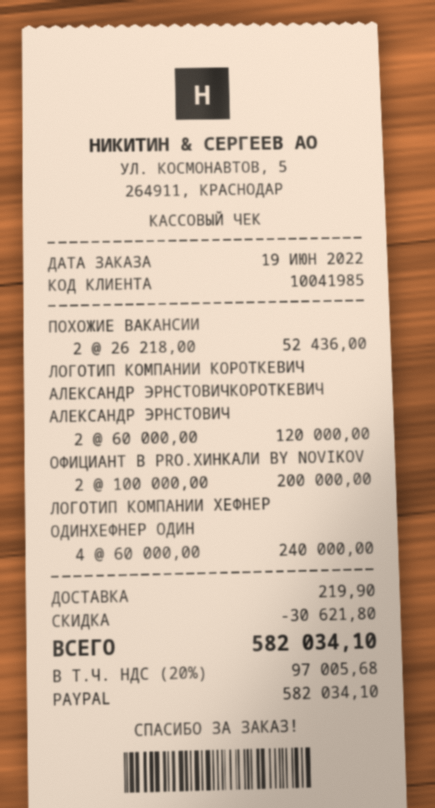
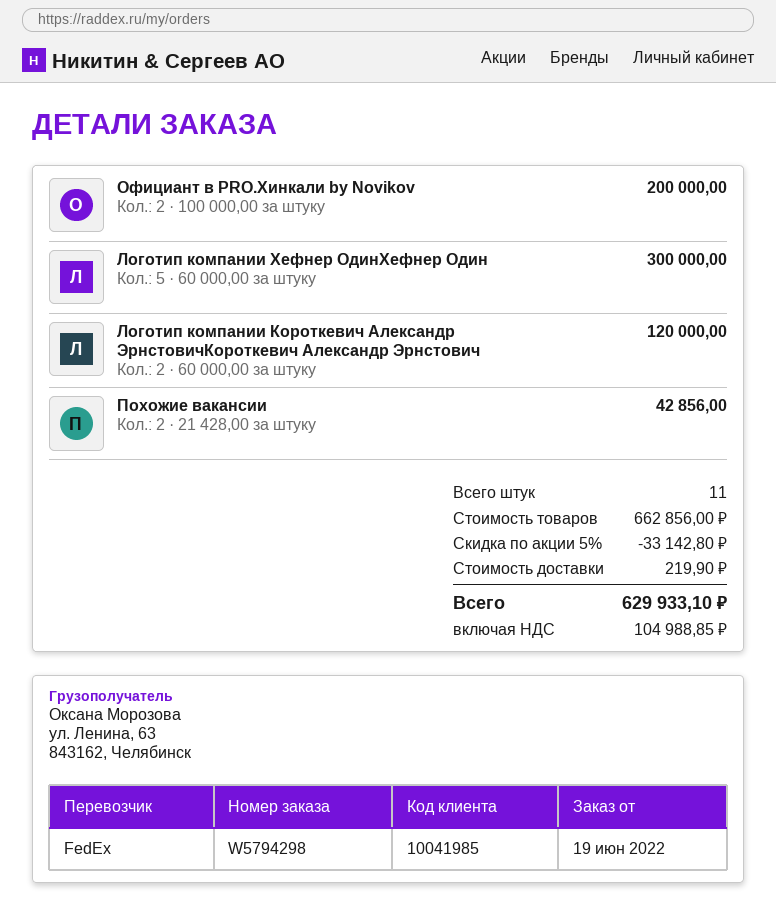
ПОХОЖИЕ ВАКАНСИИ: 2 x 26218.00 = 52436.00 -> 2 x 21428.00 = 42856.00
ЛОГОТИП КОМПАНИИ ХЕФНЕР ОДИНХЕФНЕР ОДИН: 4 x 60000.00 = 240000.00 -> 5 x 60000.00 = 300000.00
discount: 30621.80 -> 33142.80
tax: 97005.68 -> 104988.85
total: 582034.10 -> 629933.10

